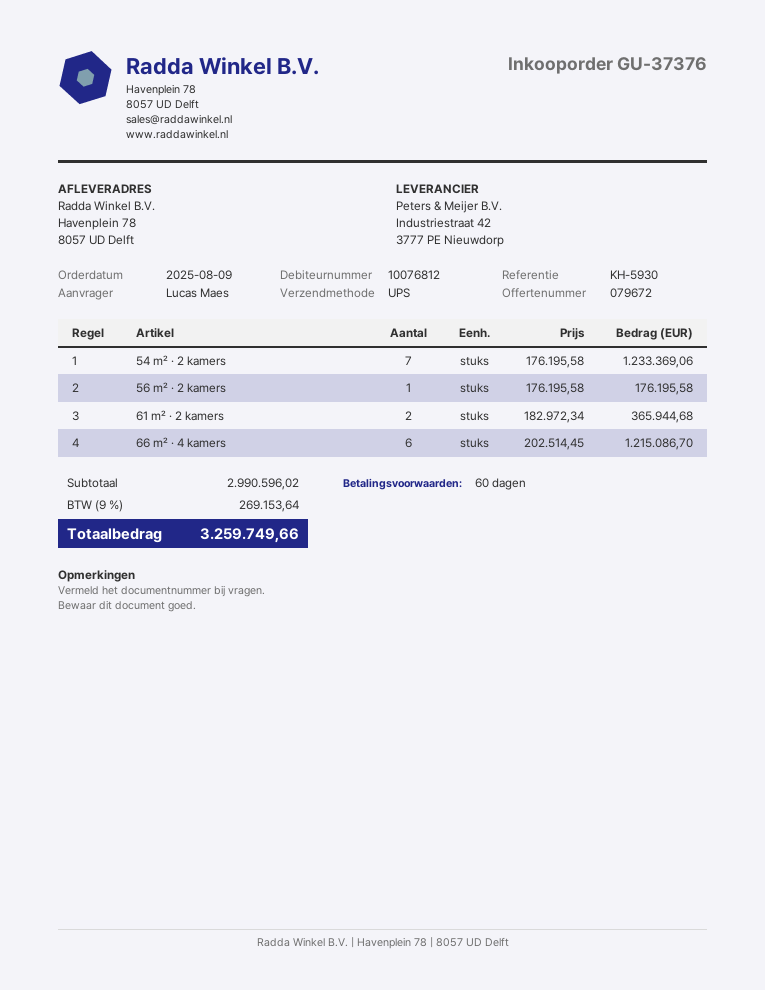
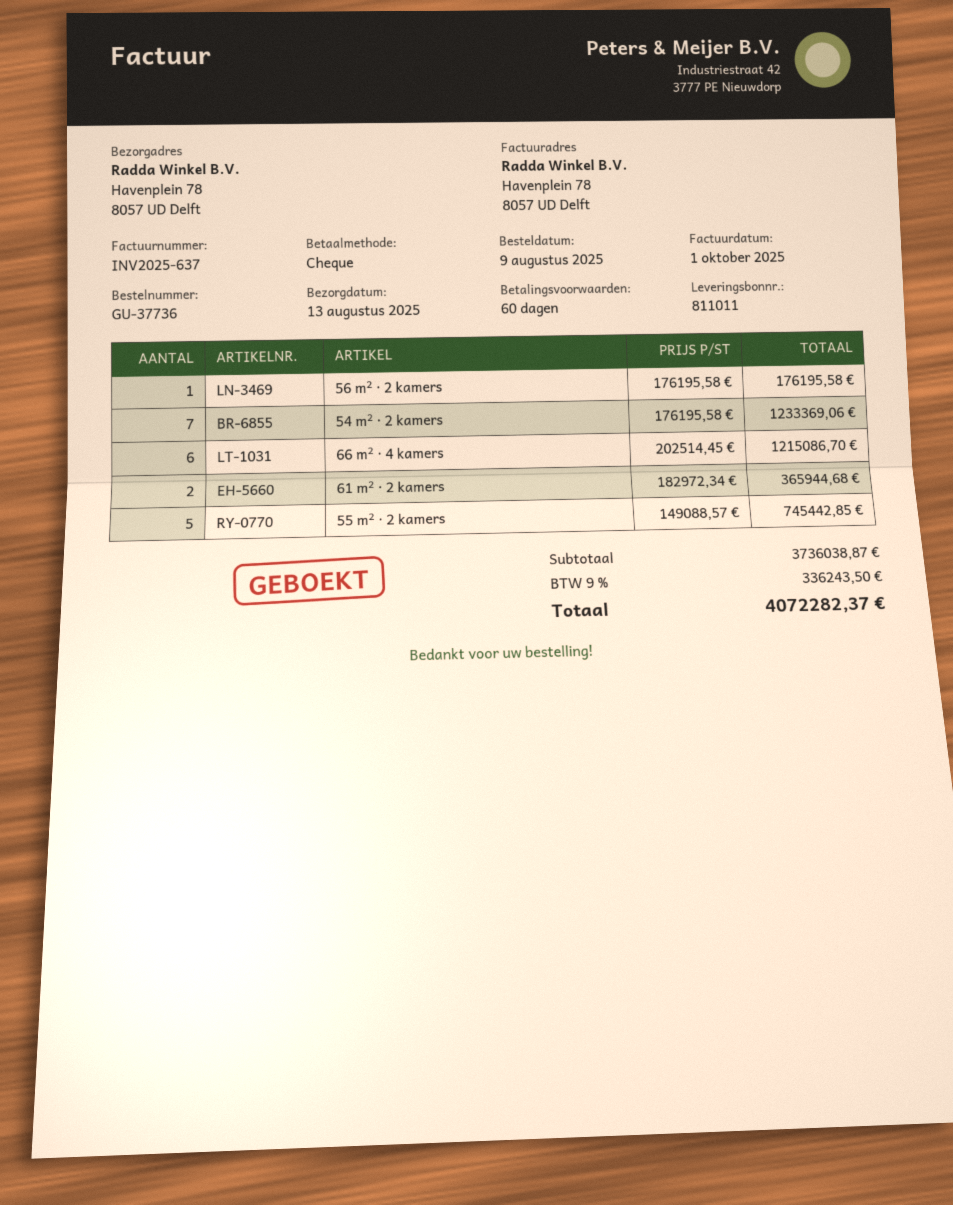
order number: GU-37376 -> GU-37736
55 m² · 2 kamers: none -> 5 x 149088.57 = 745442.85
subtotal: 2990596.02 -> 3736038.87
tax: 9% = 269153.64 -> 9% = 336243.50
total: 3259749.66 -> 4072282.37

